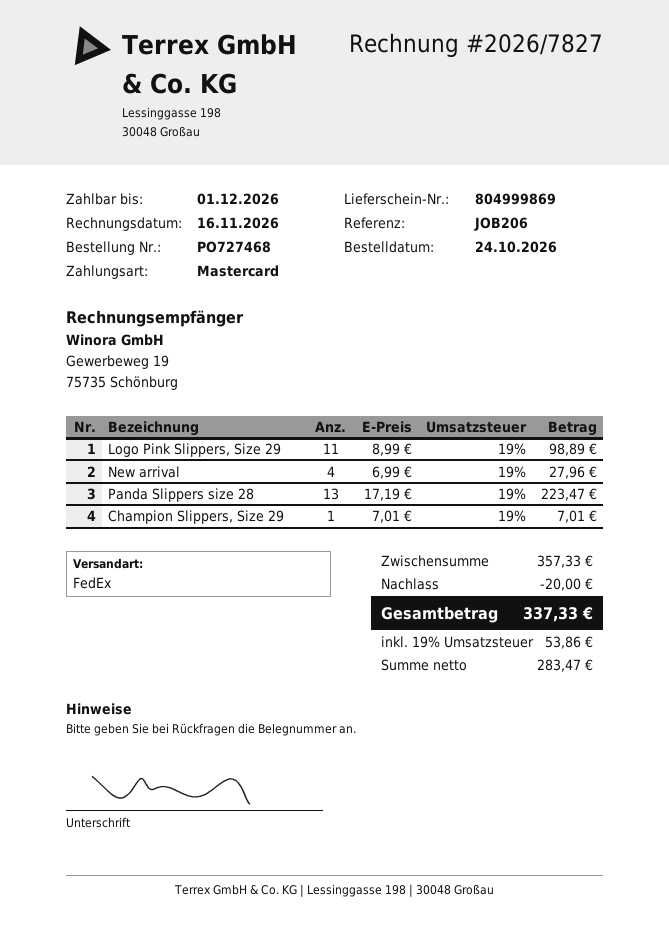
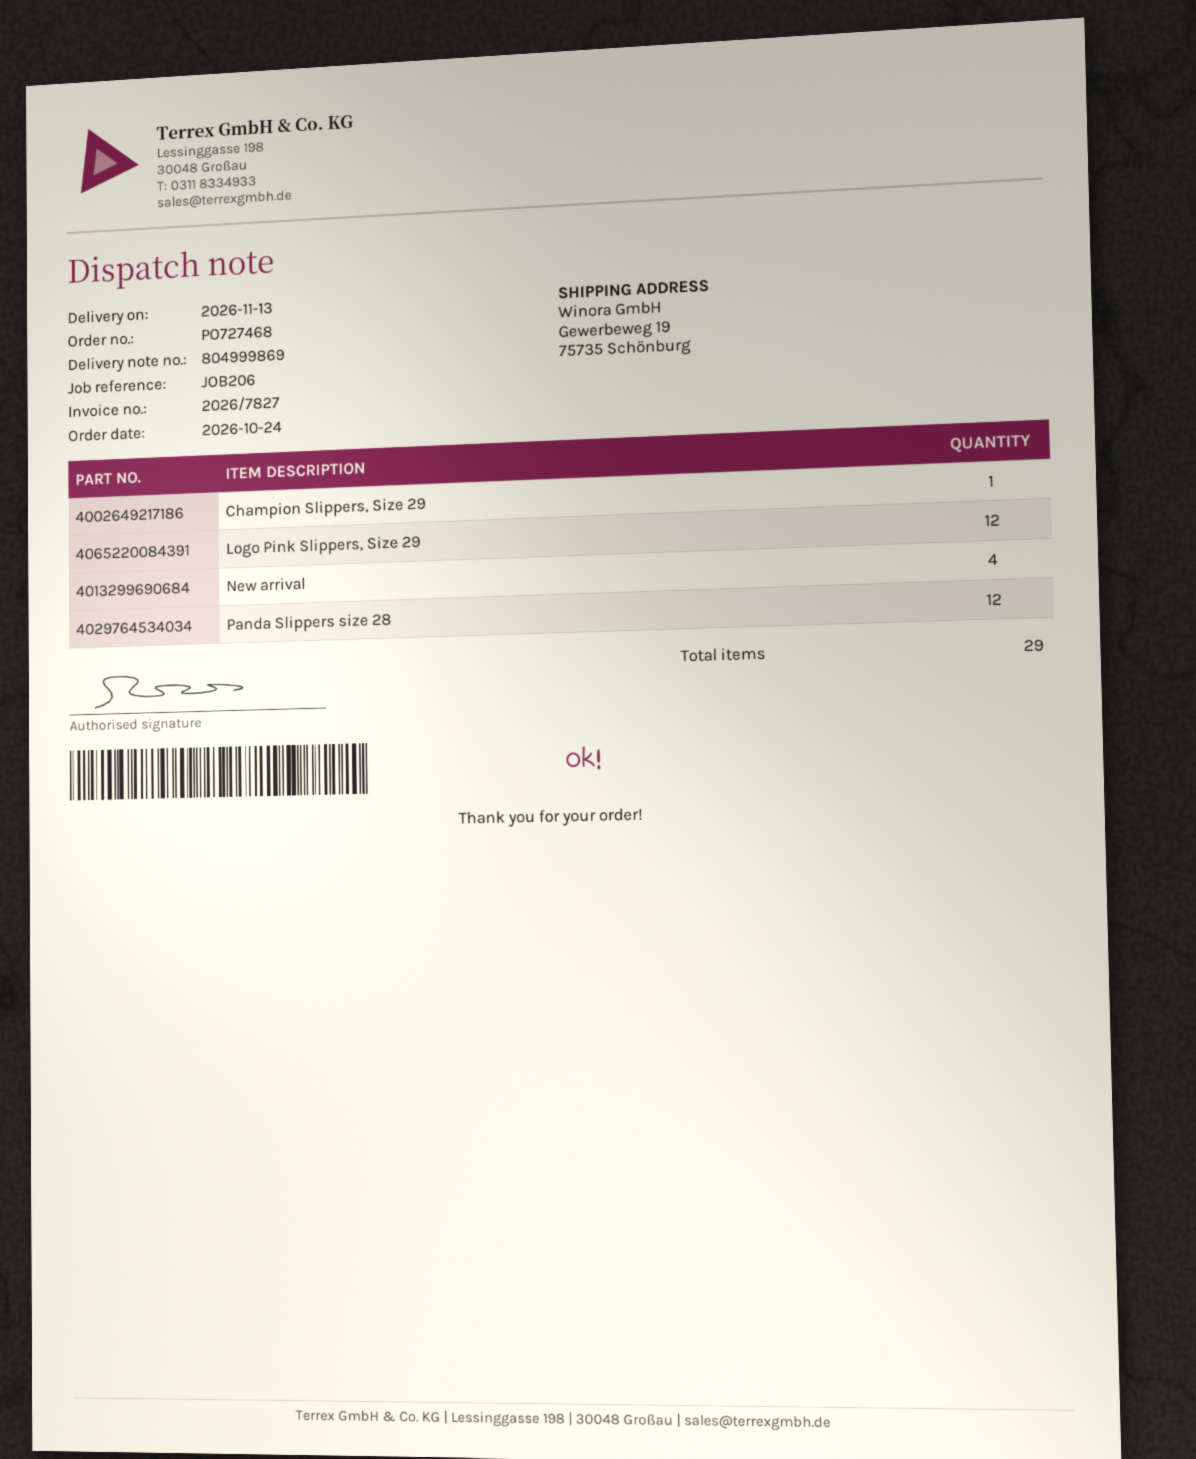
Logo Pink Slippers, Size 29: 11 -> 12
Panda Slippers size 28: 13 -> 12

